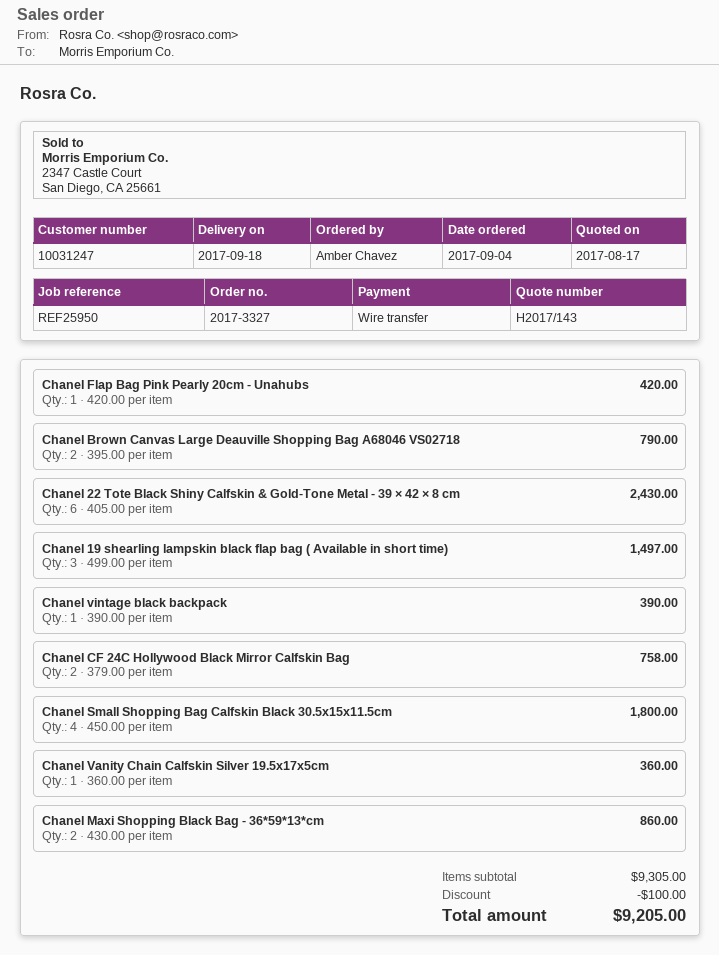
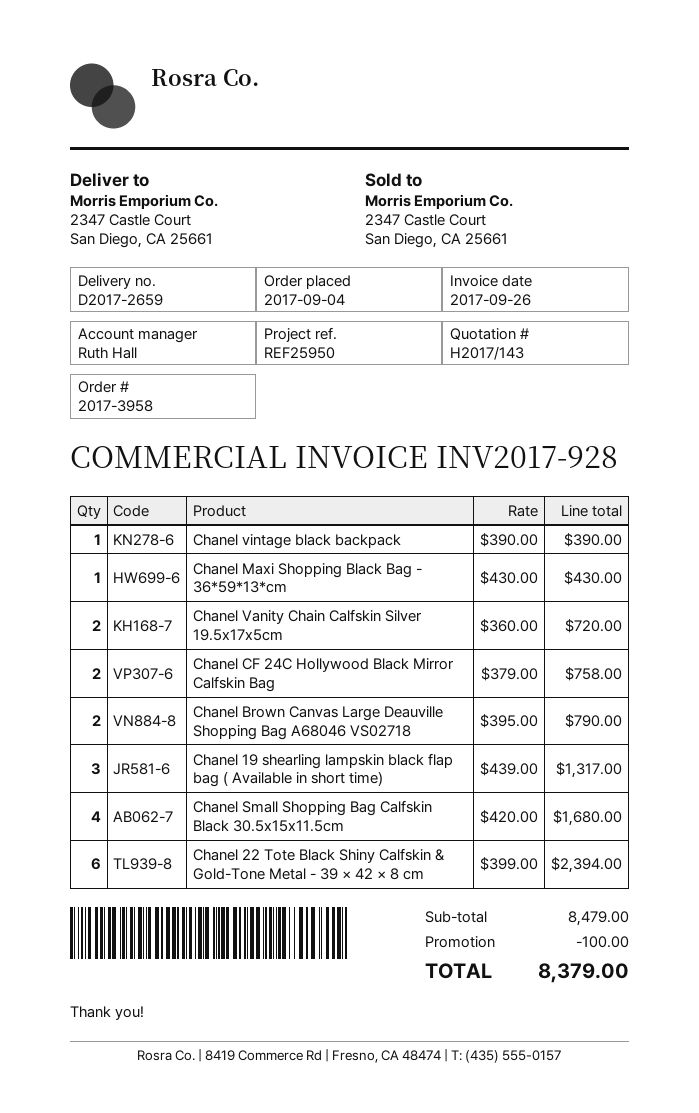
order number: 2017-3327 -> 2017-3958
Chanel Flap Bag Pink Pearly 20cm - Unahubs: 1 x 420.00 = 420.00 -> none
Chanel 22 Tote Black Shiny Calfskin & Gold-Tone Metal - 39 × 42 × 8 cm: 6 x 405.00 = 2430.00 -> 6 x 399.00 = 2394.00
Chanel 19 shearling lampskin black flap bag ( Available in short time): 3 x 499.00 = 1497.00 -> 3 x 439.00 = 1317.00
Chanel Small Shopping Bag Calfskin Black 30.5x15x11.5cm: 4 x 450.00 = 1800.00 -> 4 x 420.00 = 1680.00
Chanel Vanity Chain Calfskin Silver 19.5x17x5cm: 1 x 360.00 = 360.00 -> 2 x 360.00 = 720.00
Chanel Maxi Shopping Black Bag - 36*59*13*cm: 2 x 430.00 = 860.00 -> 1 x 430.00 = 430.00
subtotal: 9305.00 -> 8479.00
total: 9205.00 -> 8379.00

